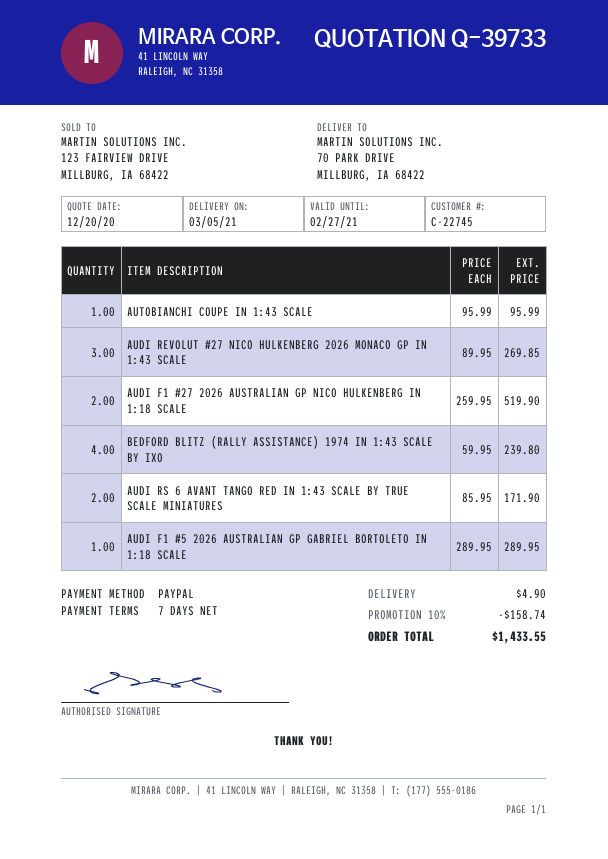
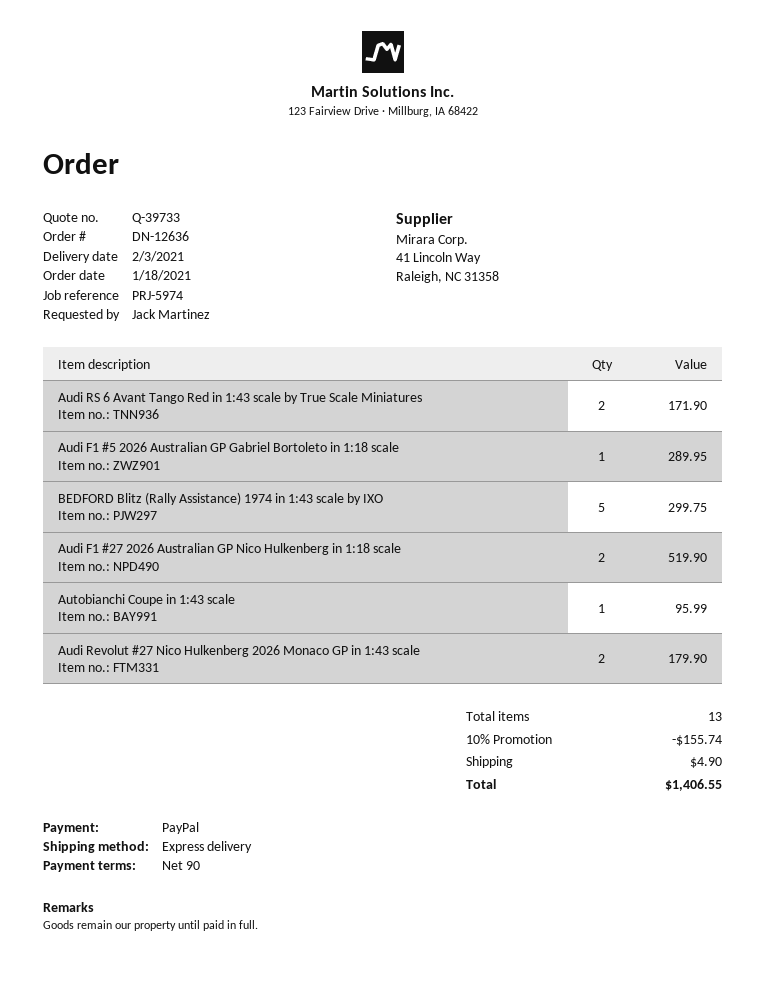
delivery date: 2021-03-05 -> 2021-02-03
payment terms: 7 days -> 90 days
AUDI REVOLUT #27 NICO HULKENBERG 2026 MONACO GP IN 1:43 SCALE: 3 for 269.85 -> 2 for 179.90
BEDFORD BLITZ (RALLY ASSISTANCE) 1974 IN 1:43 SCALE BY IXO: 4 for 239.80 -> 5 for 299.75
discount: 10% = 158.74 -> 10% = 155.74
total: 1433.55 -> 1406.55

